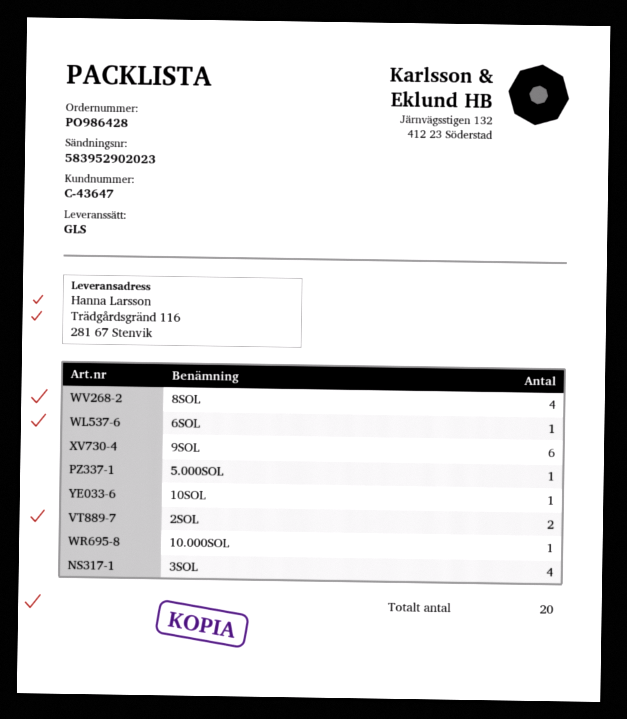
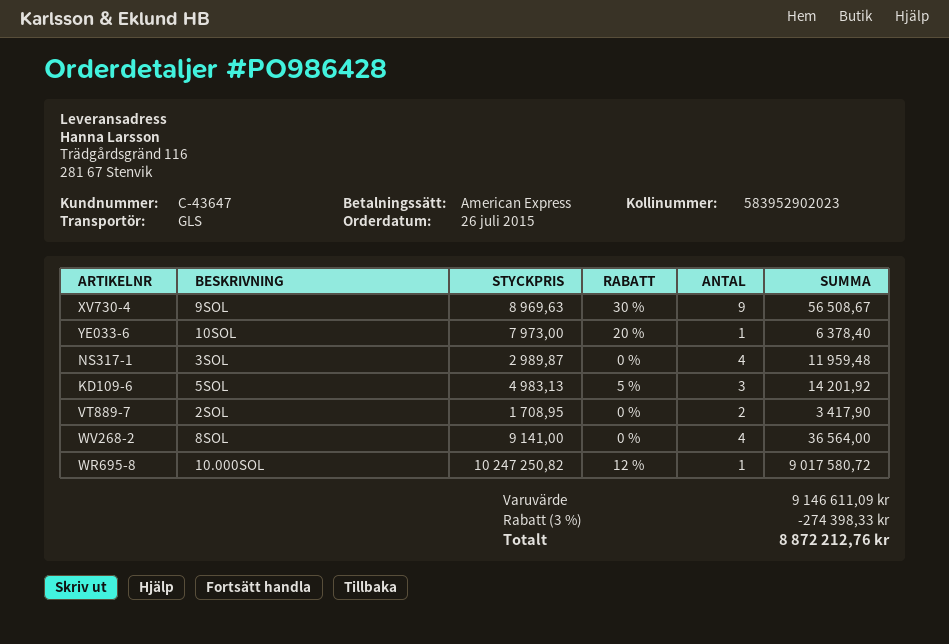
6SOL: 1 -> none
9SOL: 6 -> 9
5.000SOL: 1 -> none
5SOL: none -> 3

